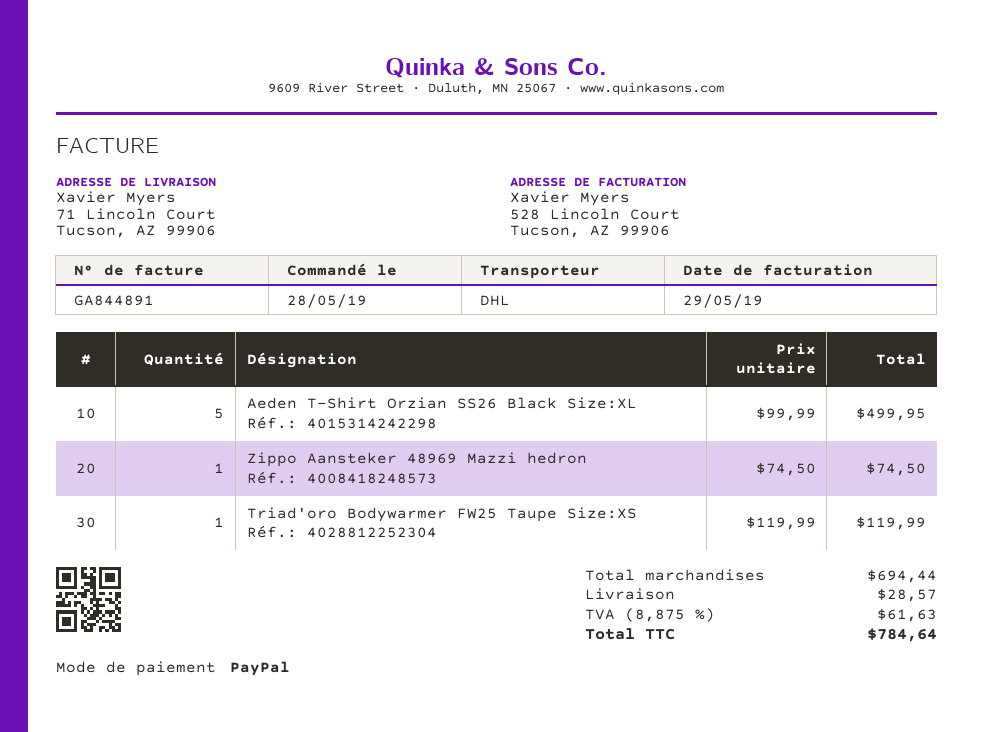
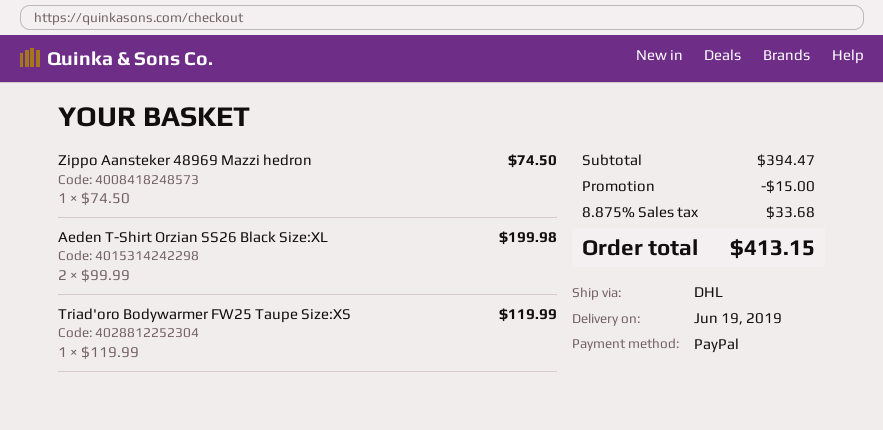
Aeden T-Shirt Orzian SS26 Black Size:XL: 5 x 99.99 = 499.95 -> 2 x 99.99 = 199.98
subtotal: 694.44 -> 394.47
discount: none -> 15.00
shipping: 28.57 -> none
tax: 8.875% = 61.63 -> 8.875% = 33.68
total: 784.64 -> 413.15

